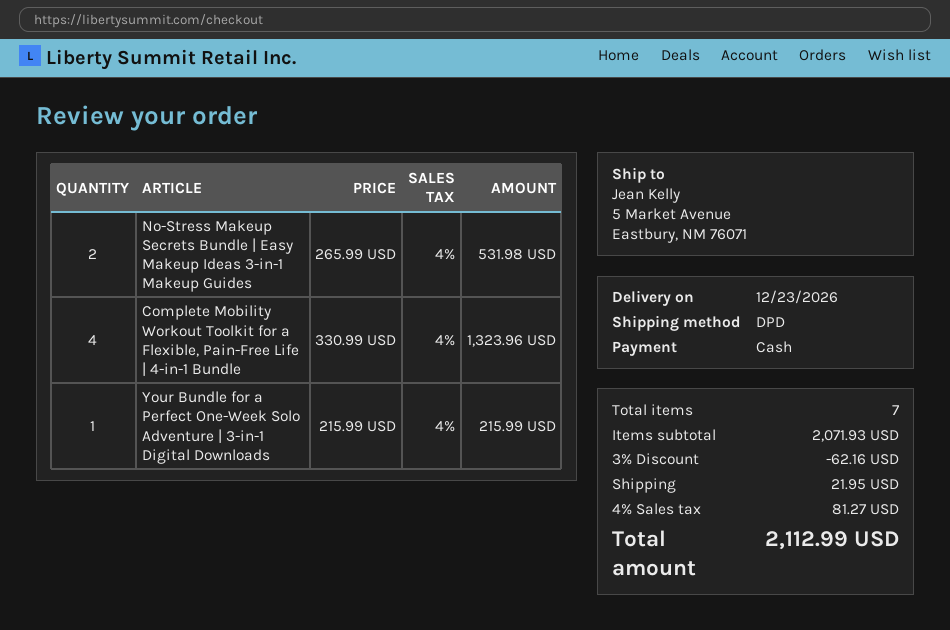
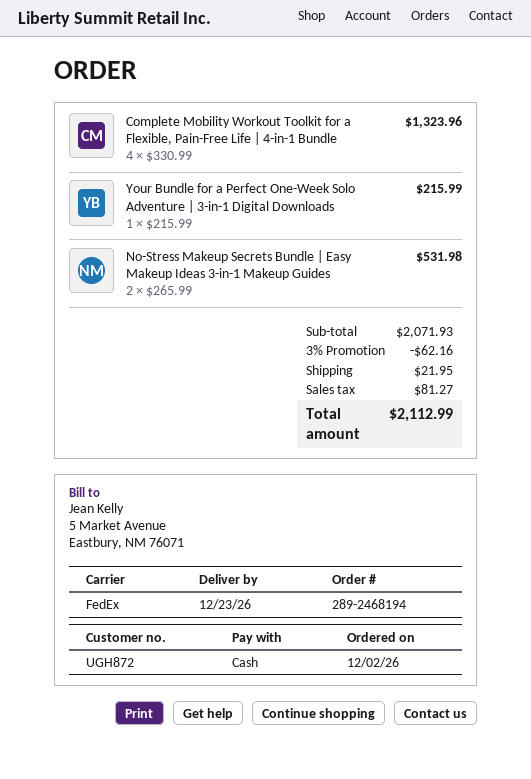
shipping method: DPD -> FedEx

